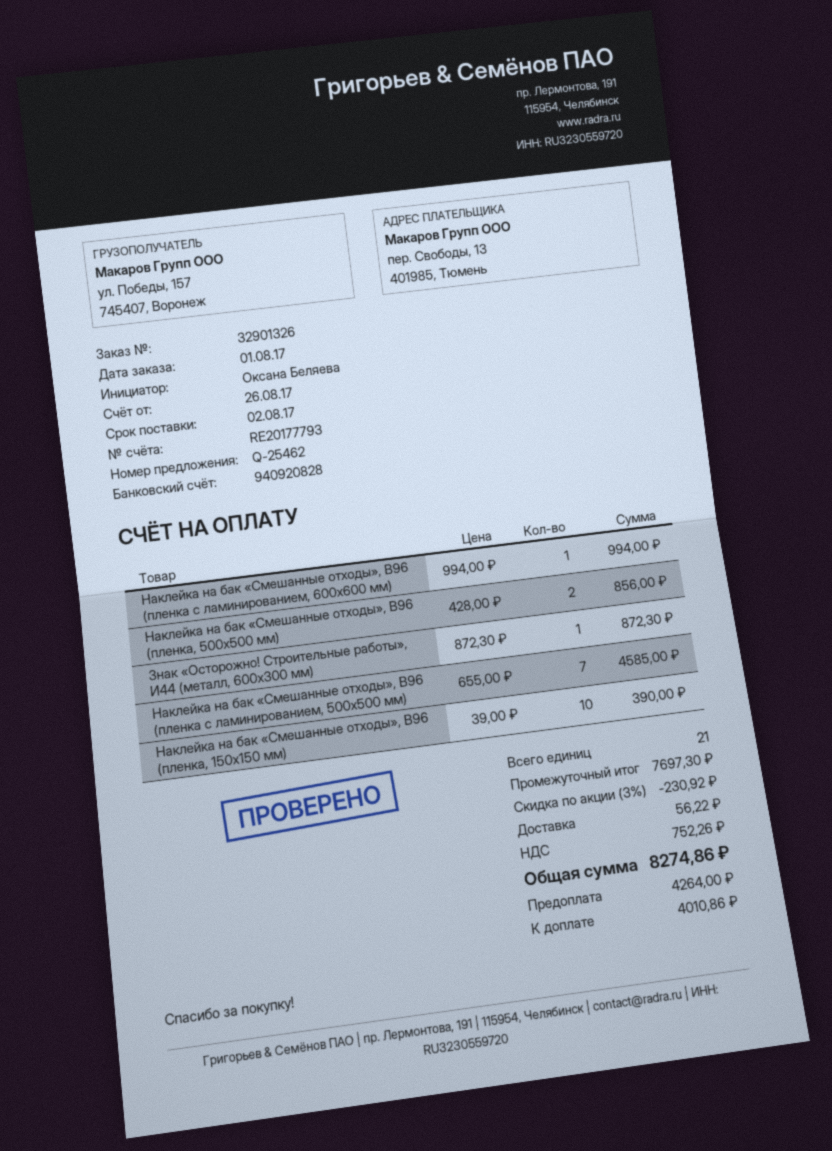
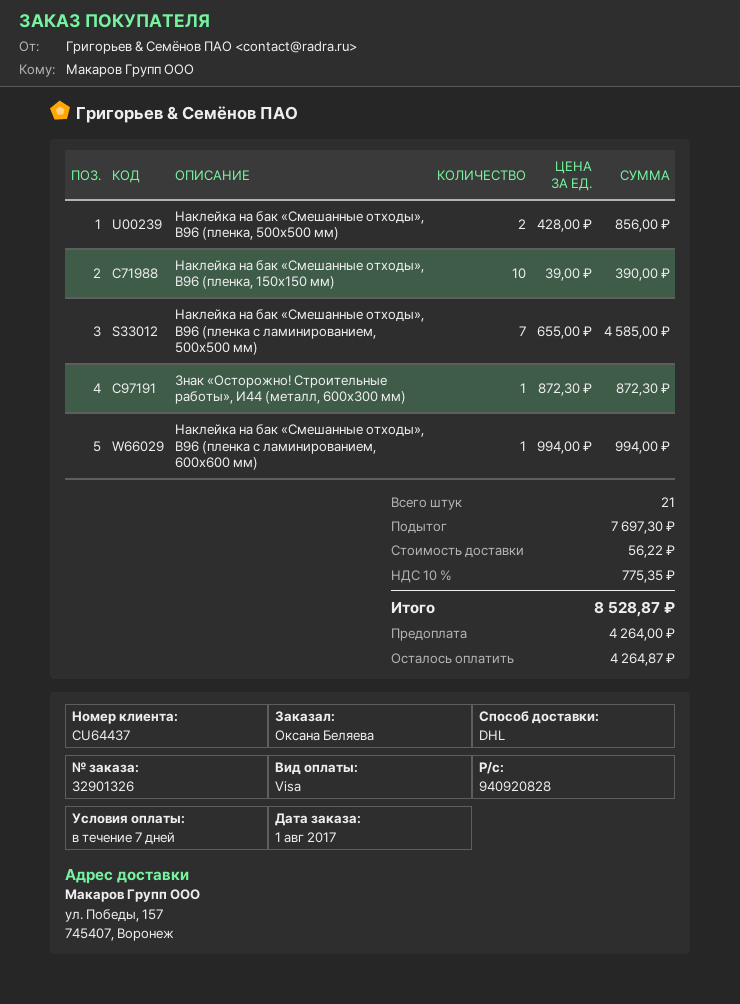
discount: 3% = 230.92 -> none
tax: 752.26 -> 775.35
total: 8274.86 -> 8528.87
balance: 4010.86 -> 4264.87

